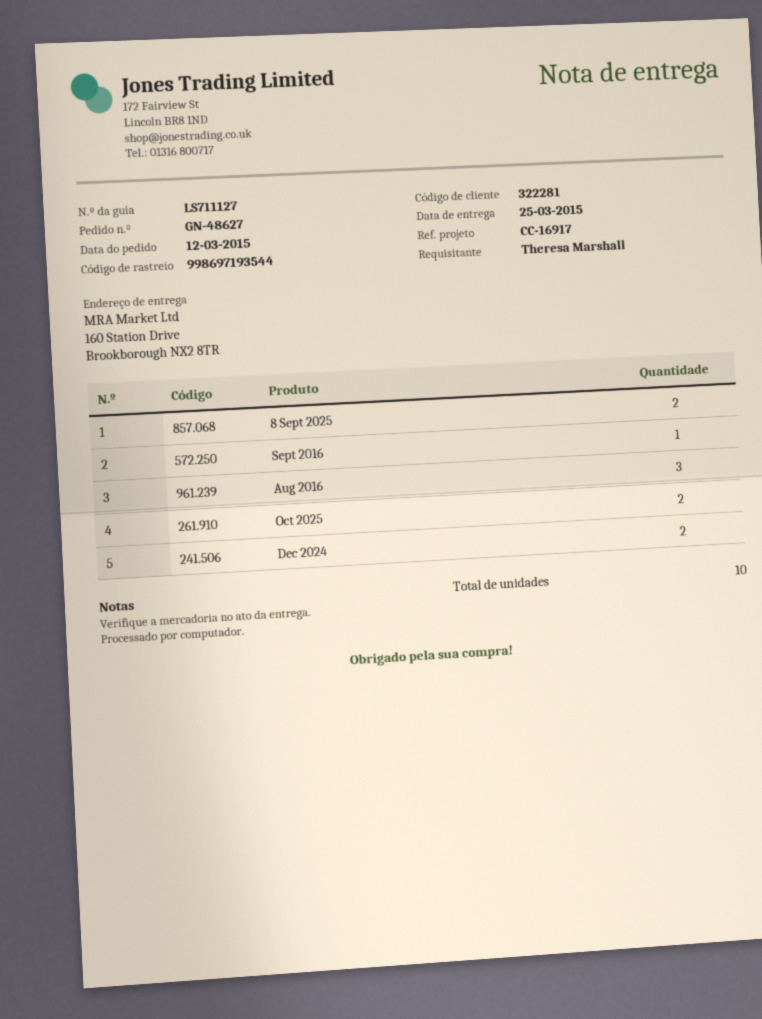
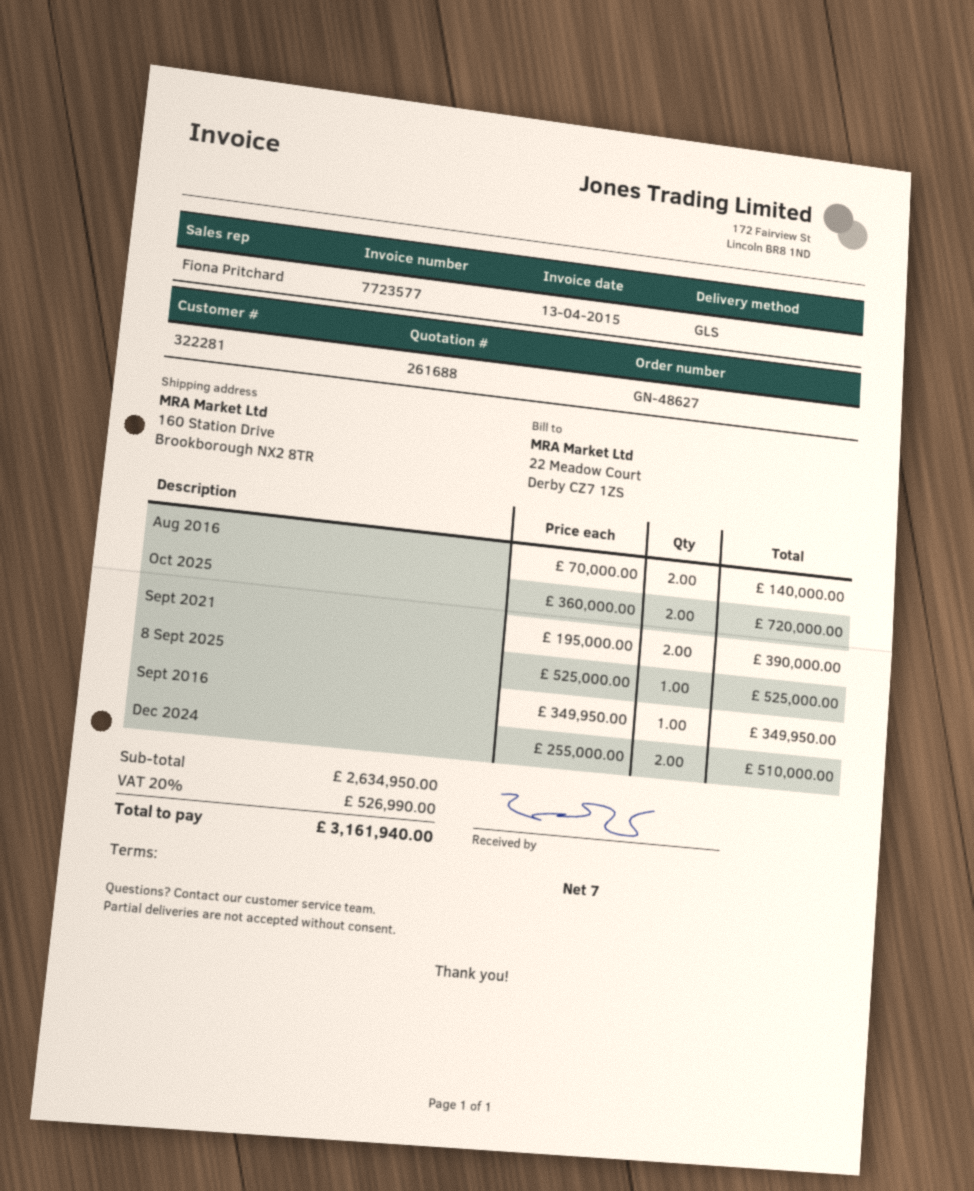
8 Sept 2025: 2 -> 1
Aug 2016: 3 -> 2
Sept 2021: none -> 2

